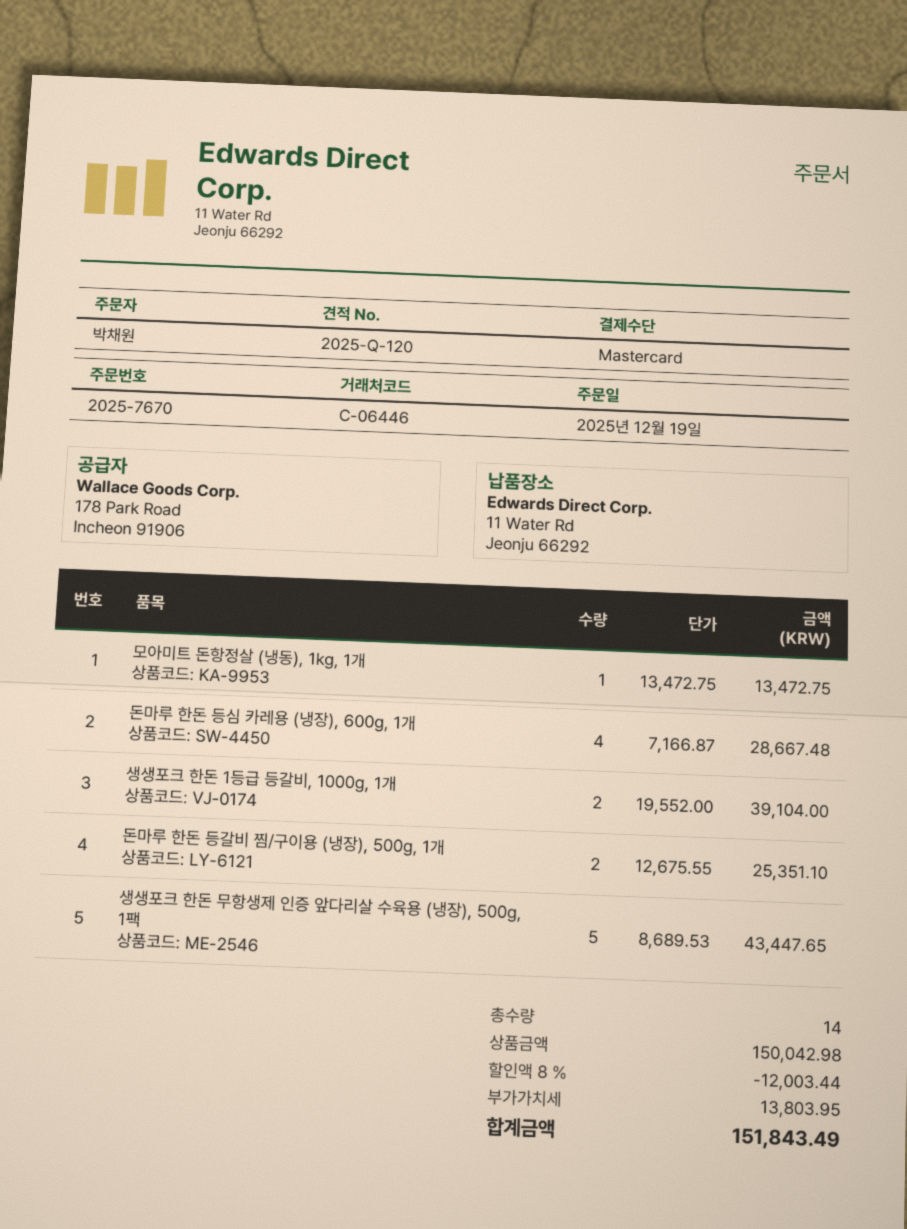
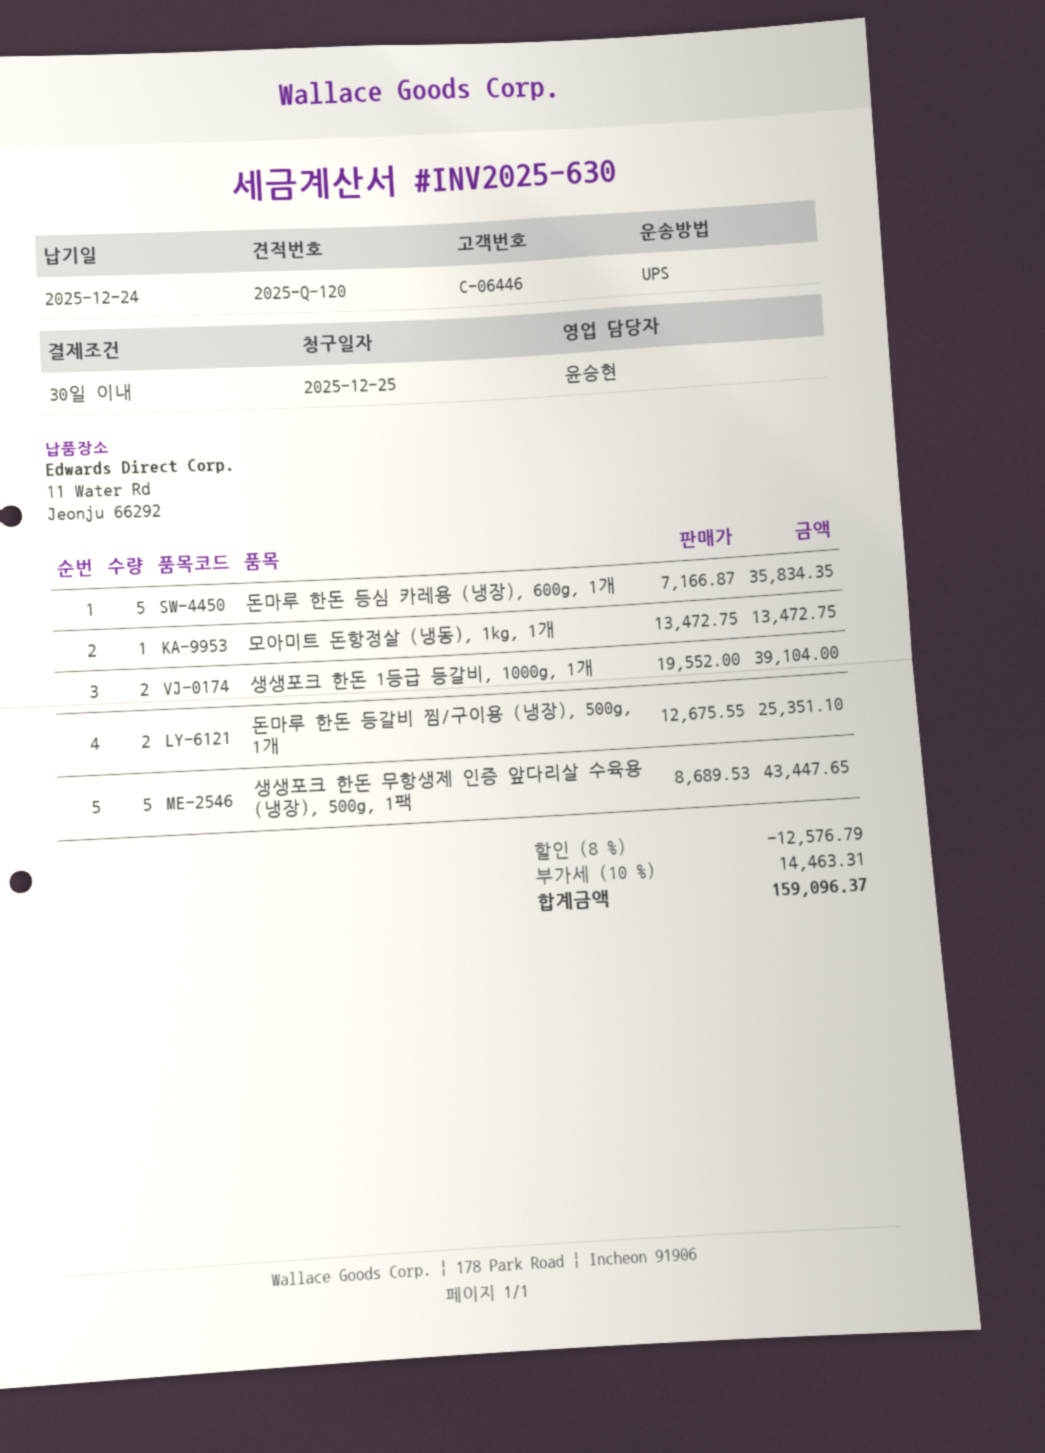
돈마루 한돈 등심 카레용 (냉장), 600g, 1개: 4 x 7166.87 = 28667.48 -> 5 x 7166.87 = 35834.35
discount: 8% = 12003.44 -> 8% = 12576.79
tax: 13803.95 -> 14463.31
total: 151843.49 -> 159096.37

